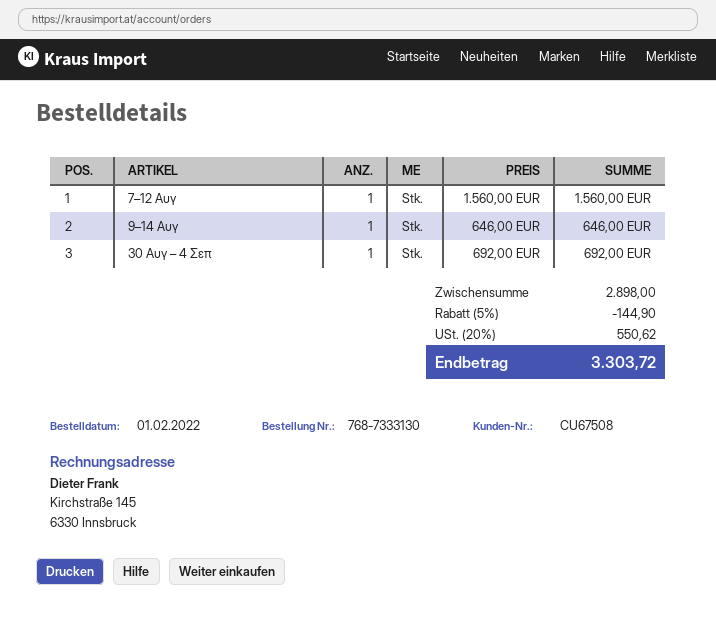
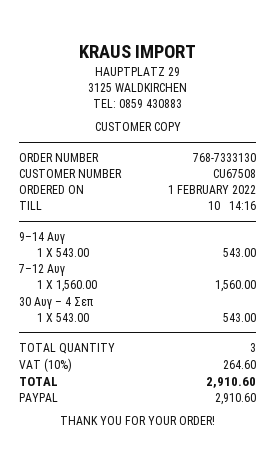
9–14 Αυγ: 1 x 646.00 = 646.00 -> 1 x 543.00 = 543.00
30 Αυγ – 4 Σεπ: 1 x 692.00 = 692.00 -> 1 x 543.00 = 543.00
discount: 5% = 144.90 -> none
tax: 20% = 550.62 -> 10% = 264.60
total: 3303.72 -> 2910.60

